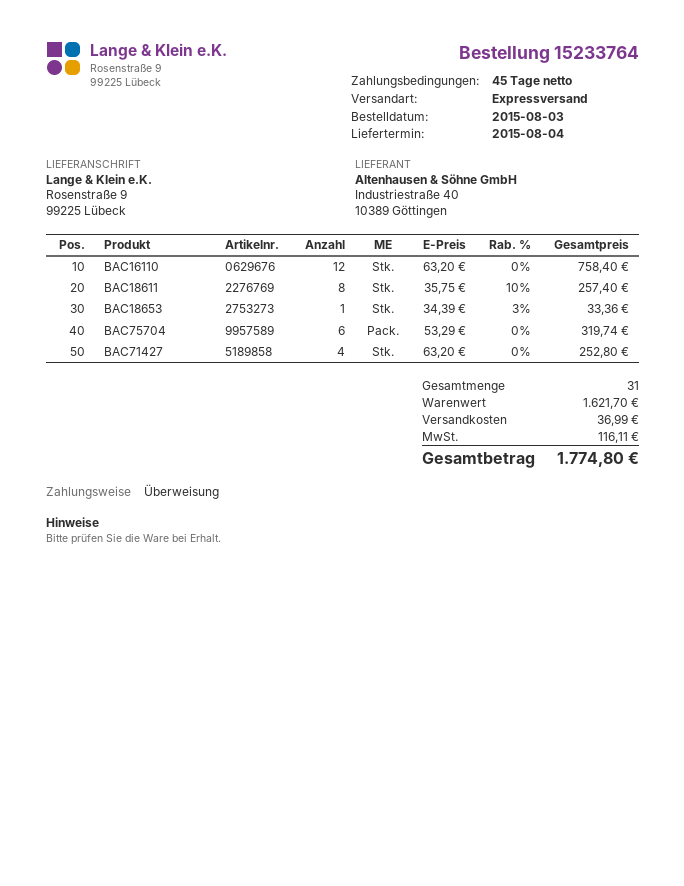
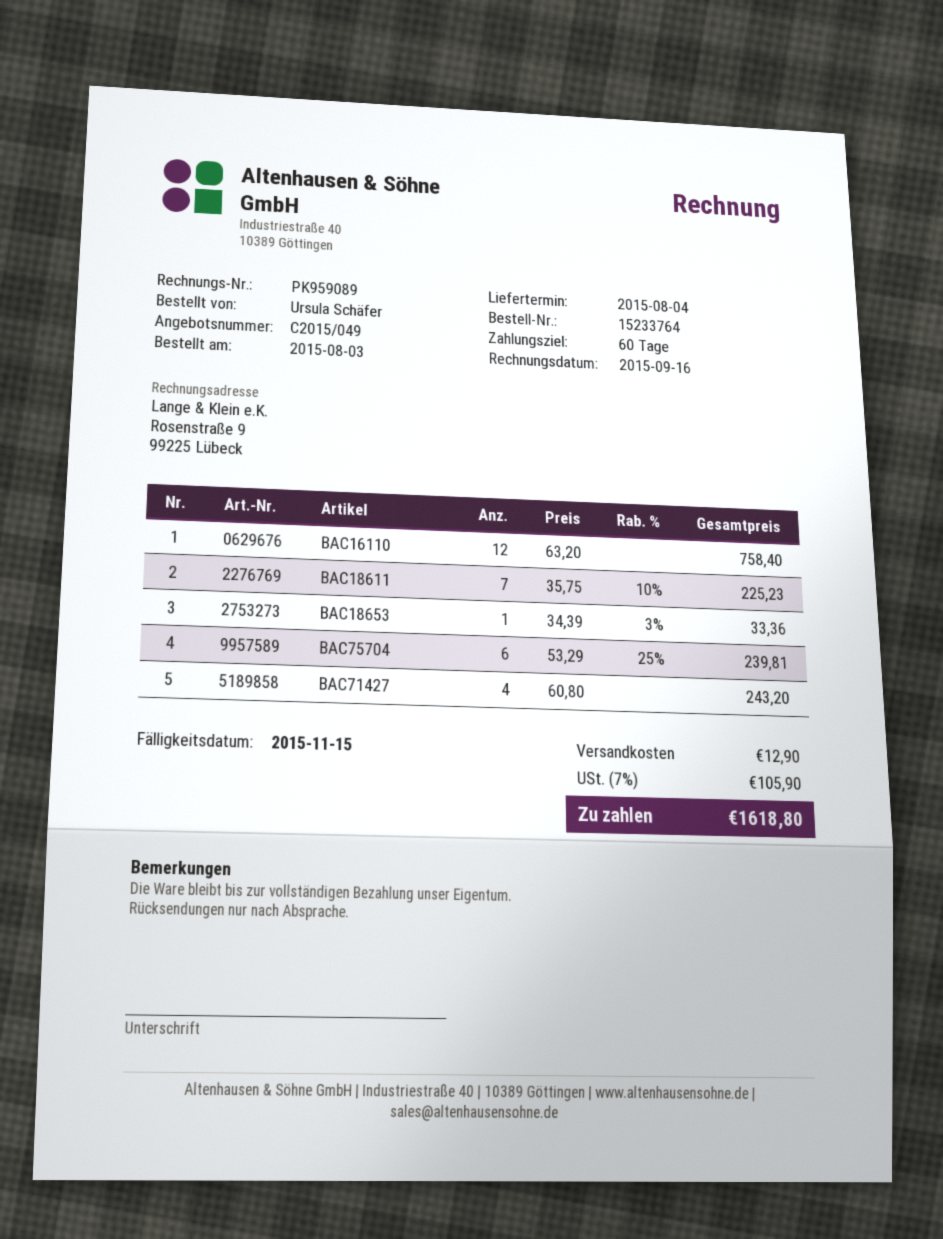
payment terms: 45 days -> 60 days
BAC18611: 8 x 35.75 - 10% = 257.40 -> 7 x 35.75 - 10% = 225.23
BAC75704: 6 x 53.29 = 319.74 -> 6 x 53.29 - 25% = 239.81
BAC71427: 4 x 63.20 = 252.80 -> 4 x 60.80 = 243.20
shipping: 36.99 -> 12.90
tax: 116.11 -> 105.90
total: 1774.80 -> 1618.80

